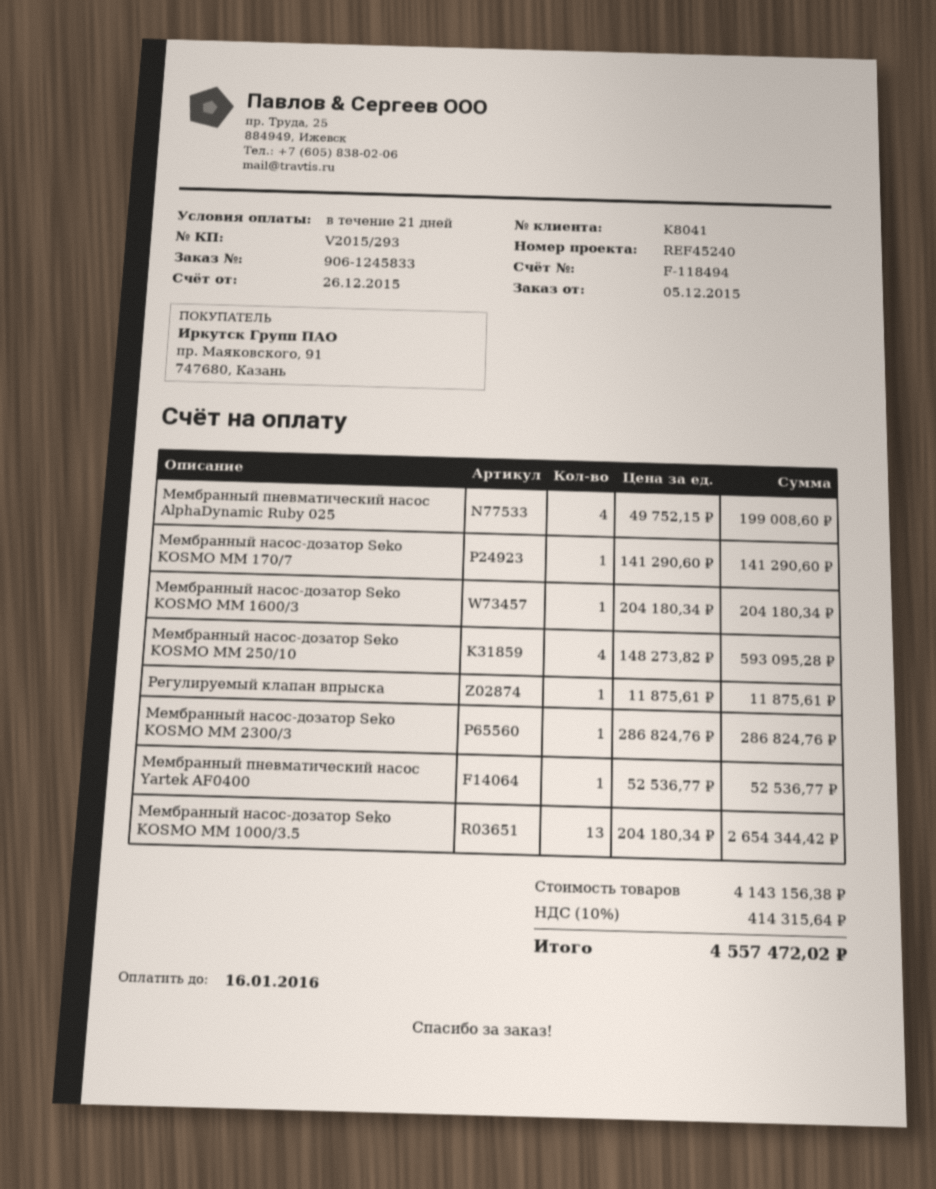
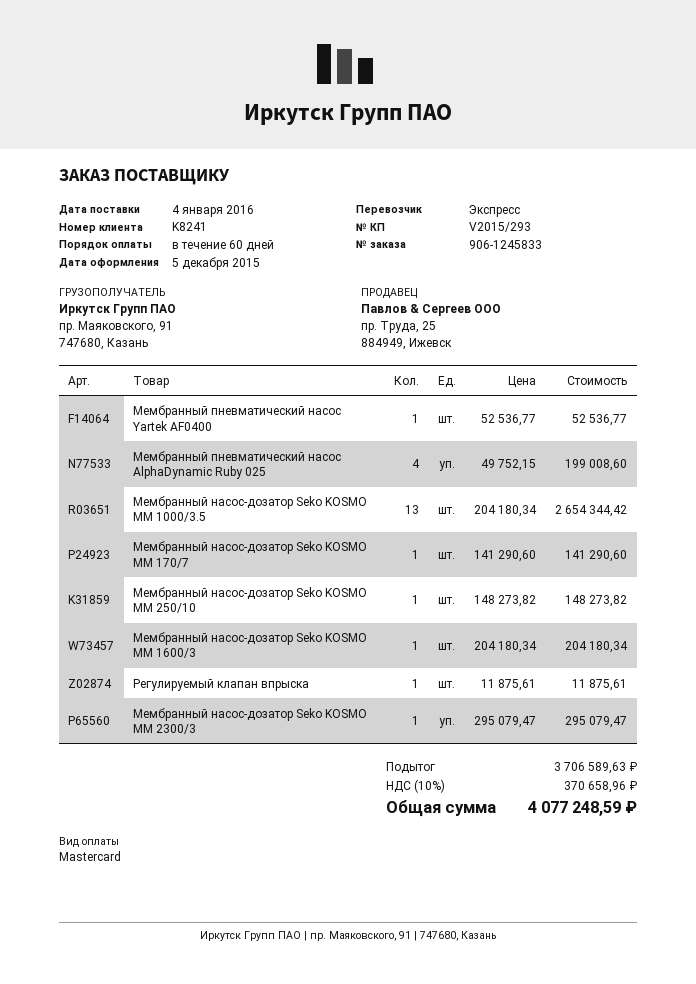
payment terms: 21 days -> 60 days
customer number: K8041 -> K8241
Мембранный насос-дозатор Seko KOSMO MM 250/10: 4 x 148273.82 = 593095.28 -> 1 x 148273.82 = 148273.82
Мембранный насос-дозатор Seko KOSMO MM 2300/3: 1 x 286824.76 = 286824.76 -> 1 x 295079.47 = 295079.47
subtotal: 4143156.38 -> 3706589.63
tax: 10% = 414315.64 -> 10% = 370658.96
total: 4557472.02 -> 4077248.59

